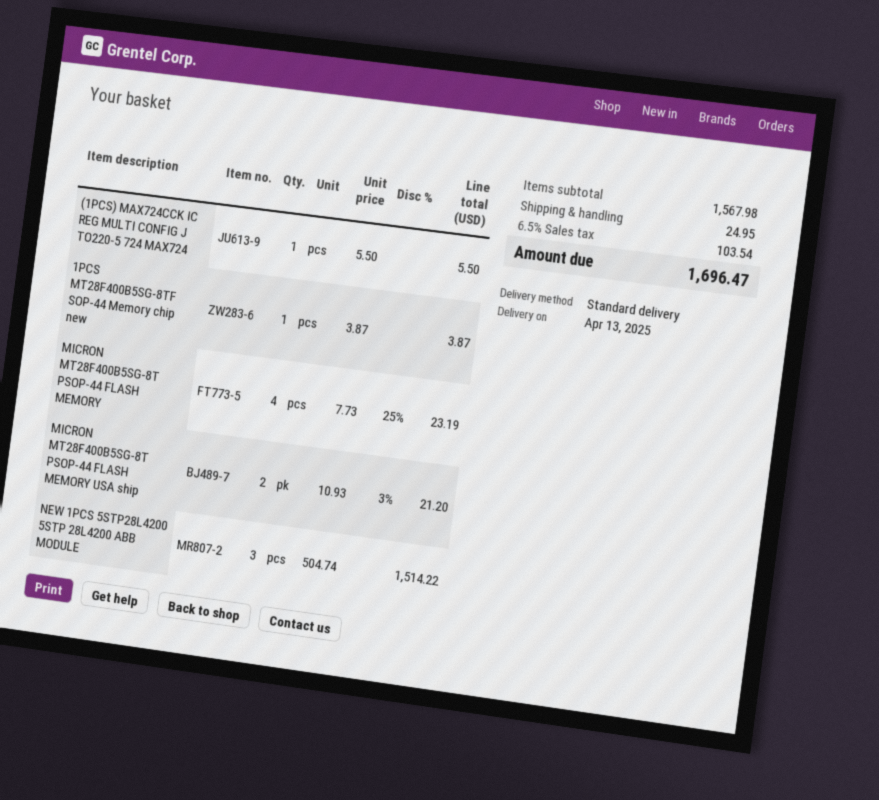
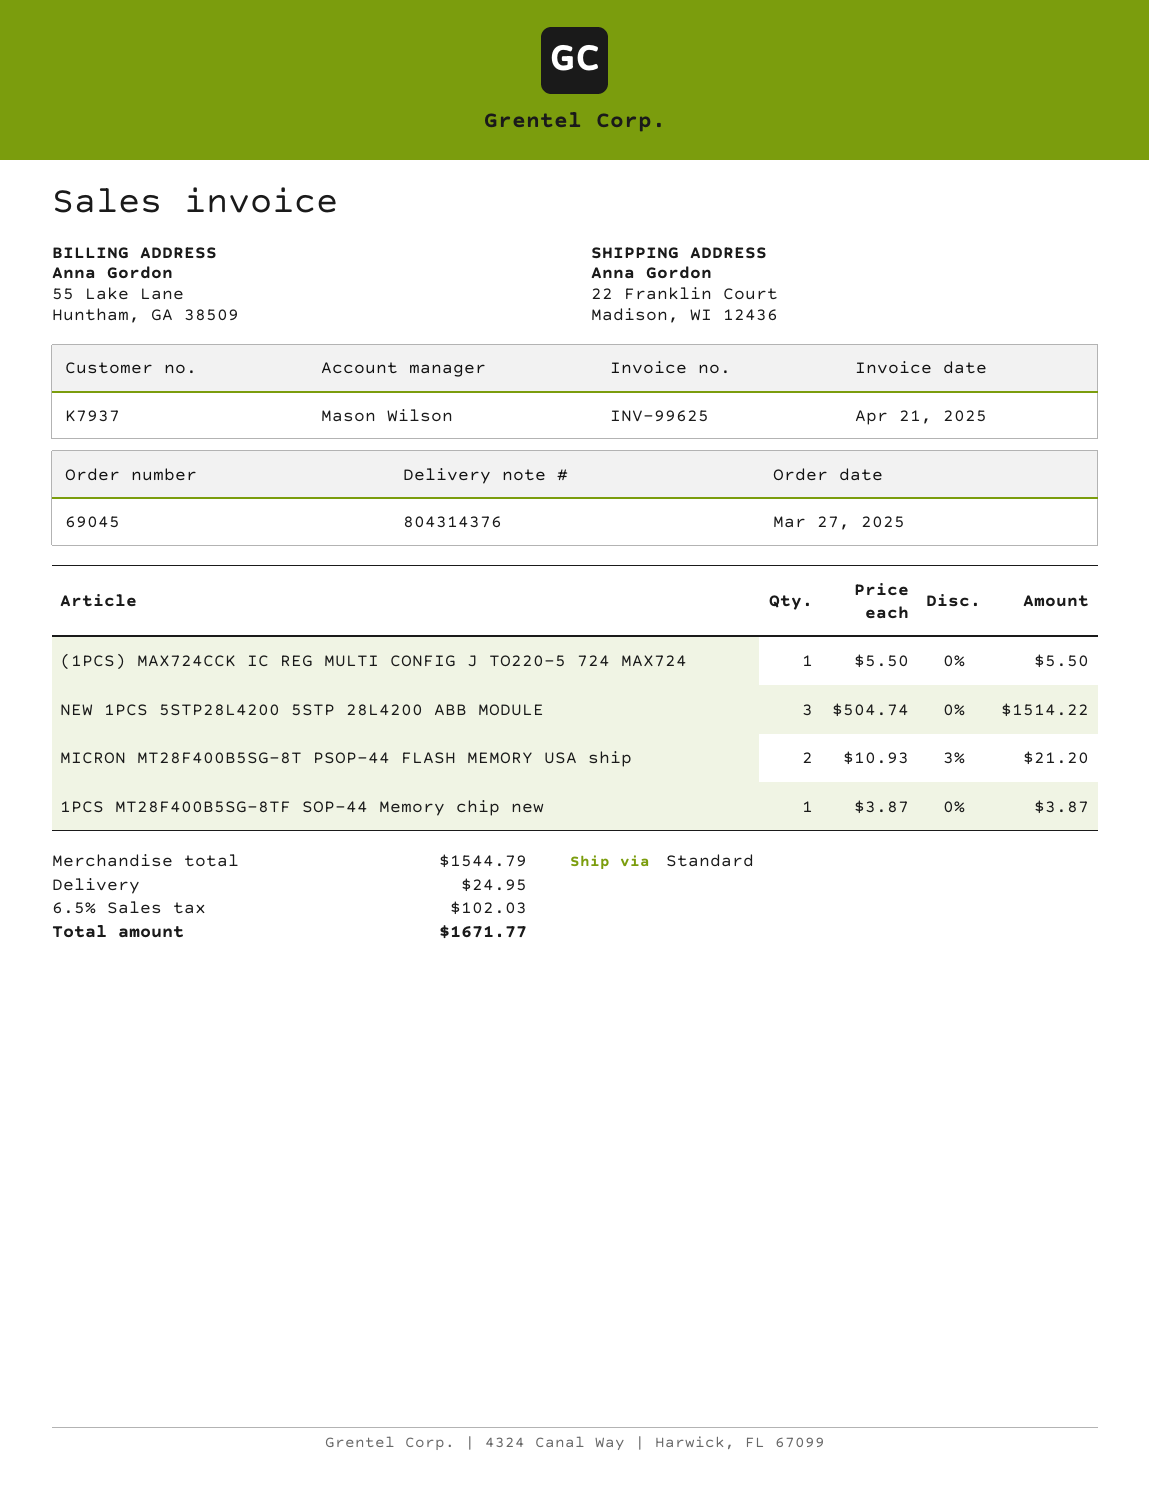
MICRON MT28F400B5SG-8T PSOP-44 FLASH MEMORY: 4 x 7.73 - 25% = 23.19 -> none
subtotal: 1567.98 -> 1544.79
tax: 6.5% = 103.54 -> 6.5% = 102.03
total: 1696.47 -> 1671.77

